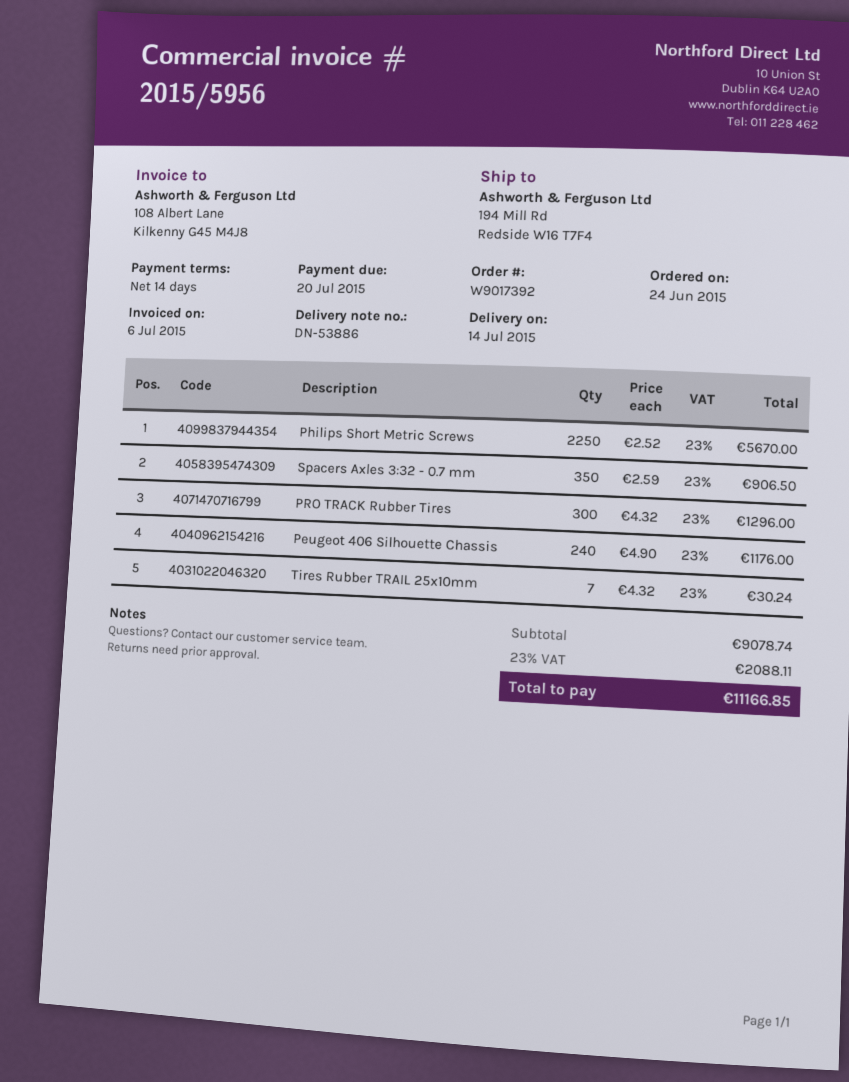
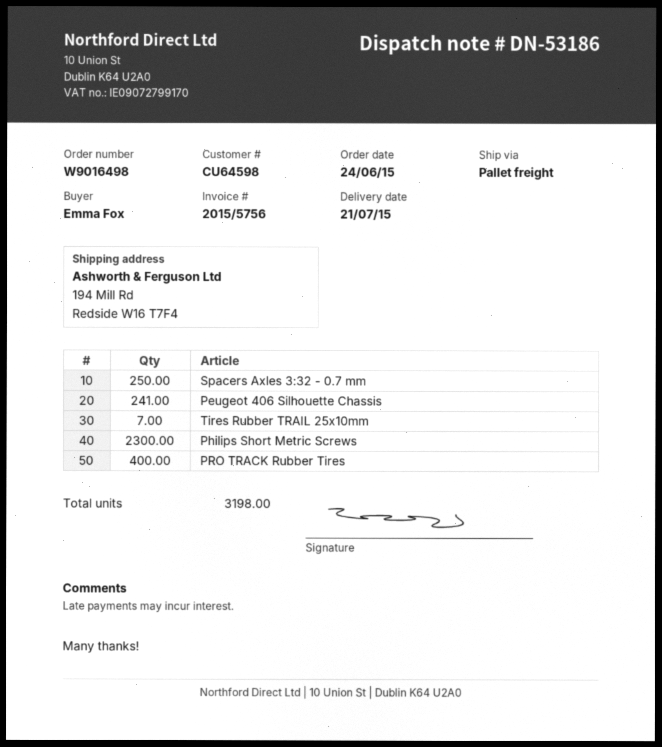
order number: W9017392 -> W9016498
delivery note number: DN-53886 -> DN-53186
delivery date: 2015-07-14 -> 2015-07-21
invoice number: 2015/5956 -> 2015/5756
Philips Short Metric Screws: 2250 -> 2300
Spacers Axles 3:32 - 0.7 mm: 350 -> 250
PRO TRACK Rubber Tires: 300 -> 400
Peugeot 406 Silhouette Chassis: 240 -> 241

